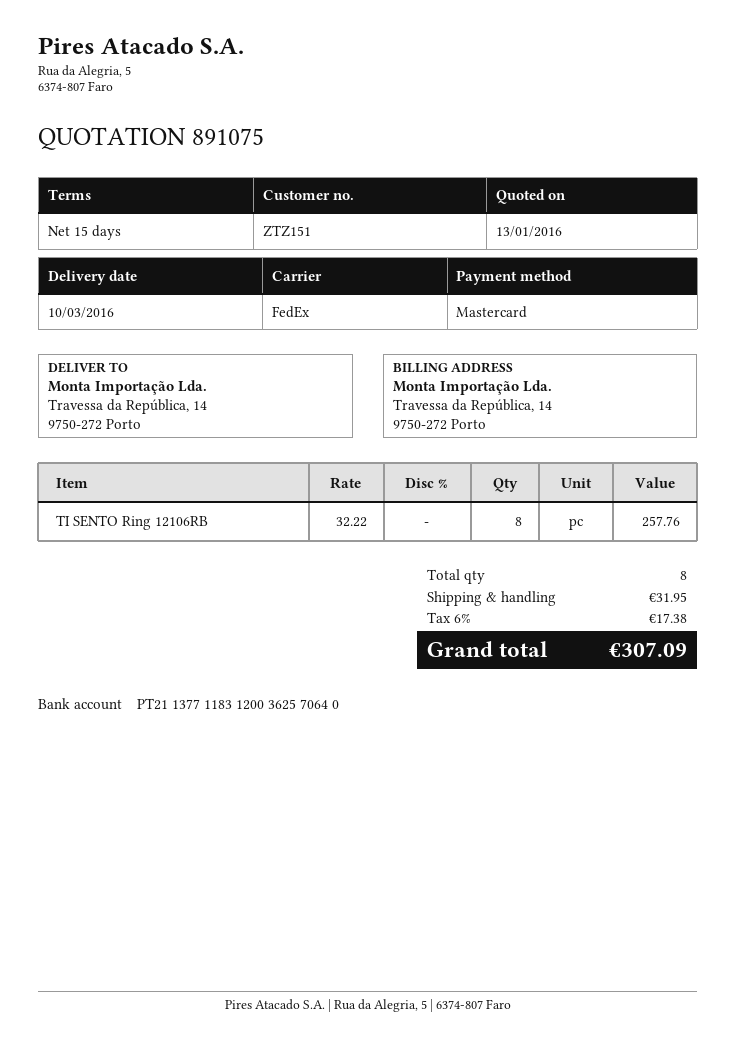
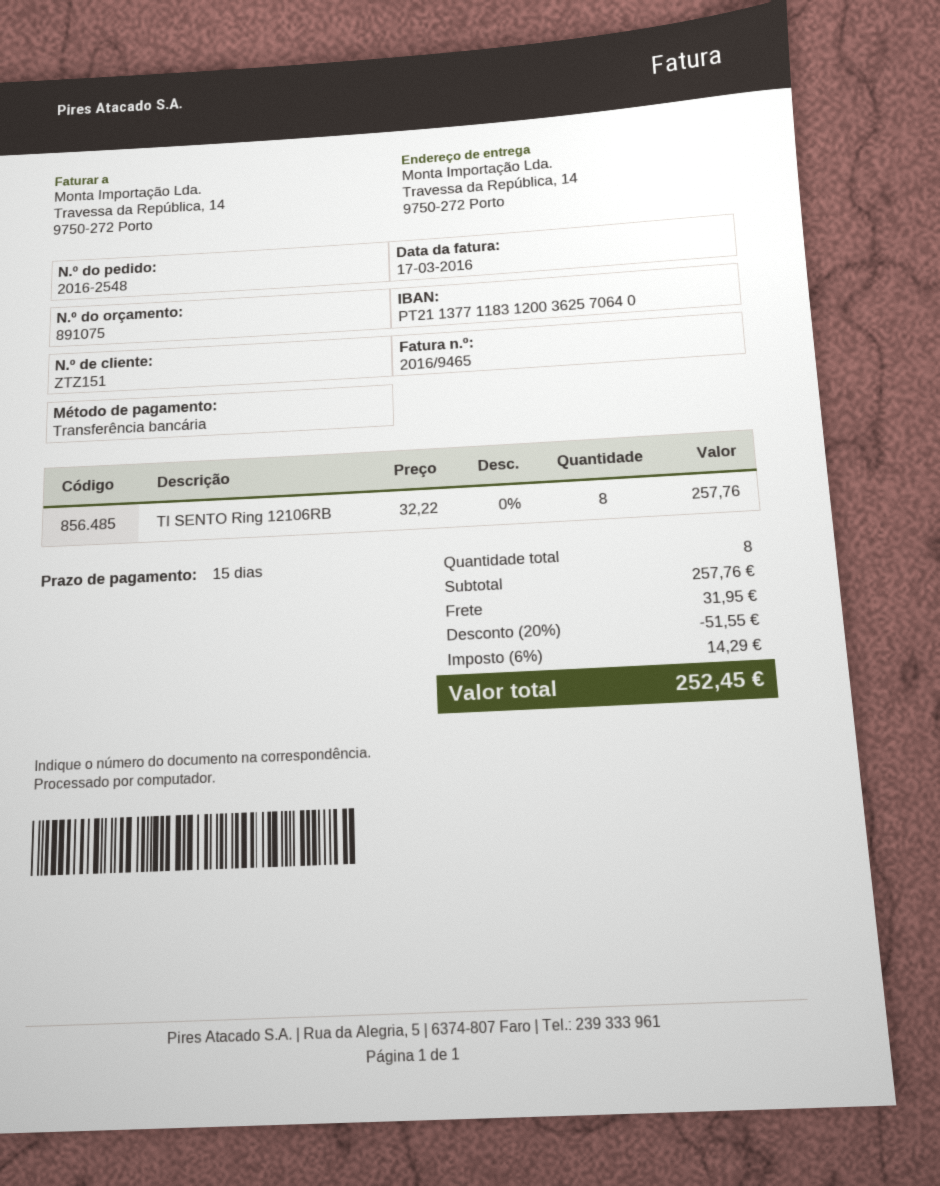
payment method: Mastercard -> bank transfer
discount: none -> 20% = 51.55
tax: 6% = 17.38 -> 6% = 14.29
total: 307.09 -> 252.45

